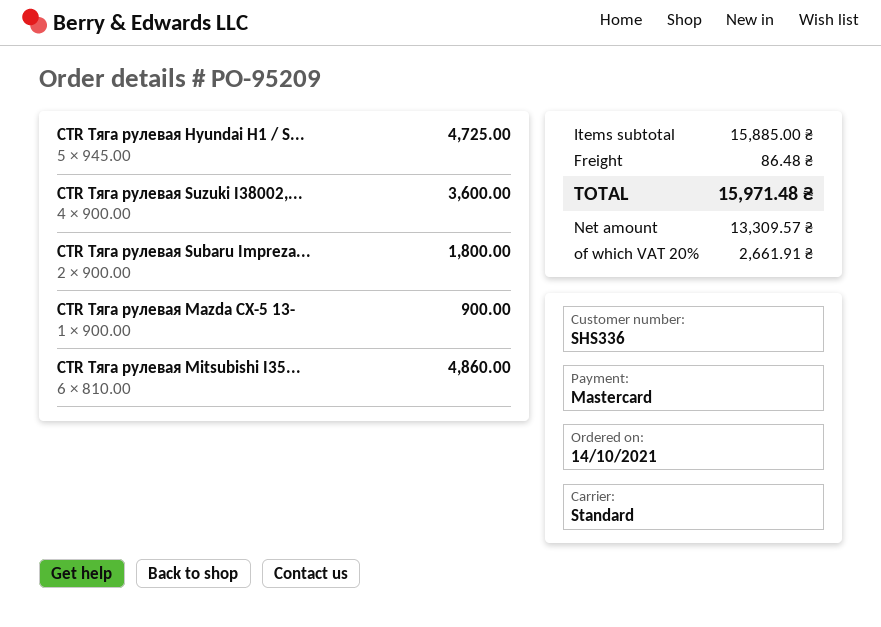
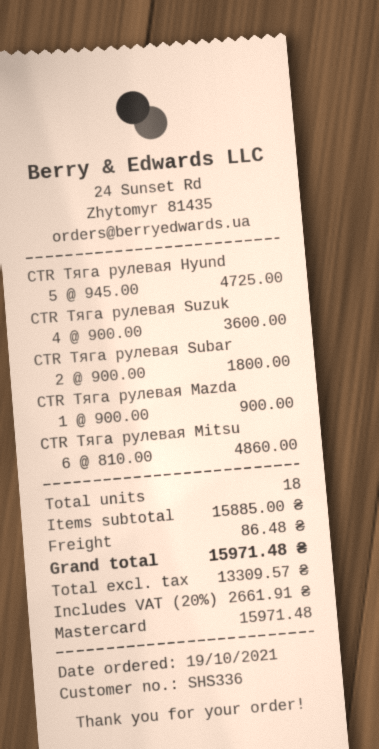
order date: 2021-10-14 -> 2021-10-19

